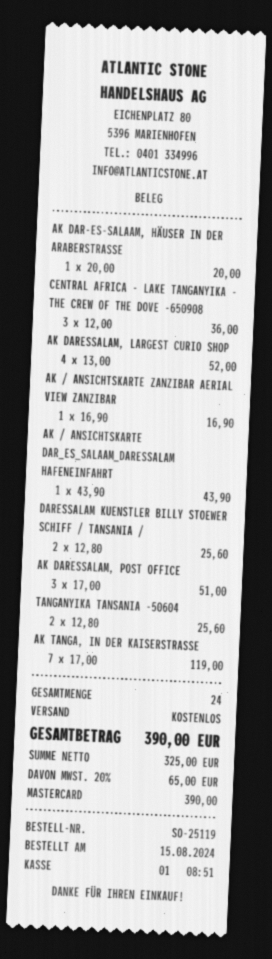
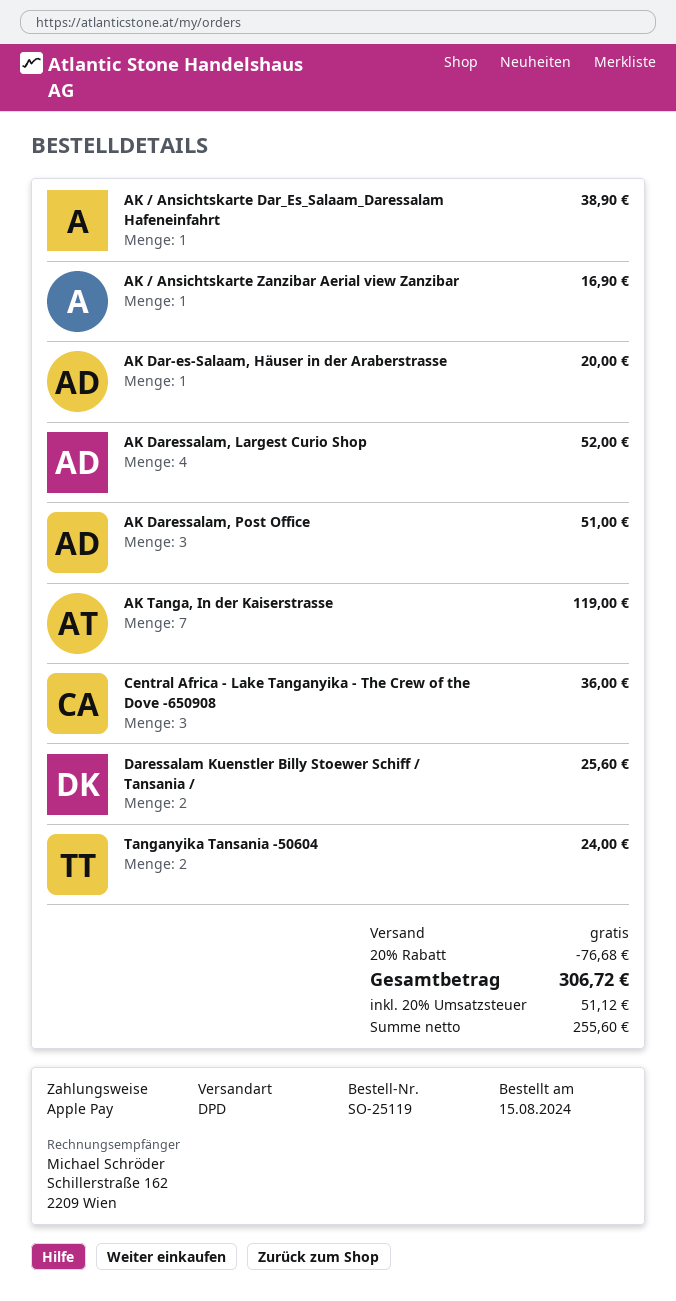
payment method: Mastercard -> Apple Pay
AK / ANSICHTSKARTE DAR_ES_SALAAM_DARESSALAM HAFENEINFAHRT: 1 for 43.90 -> 1 for 38.90
TANGANYIKA TANSANIA -50604: 2 for 25.60 -> 2 for 24.00
discount: none -> 20% = 76.68
net: 325.00 -> 255.60
tax: 20% = 65.00 -> 20% = 51.12
total: 390.00 -> 306.72

